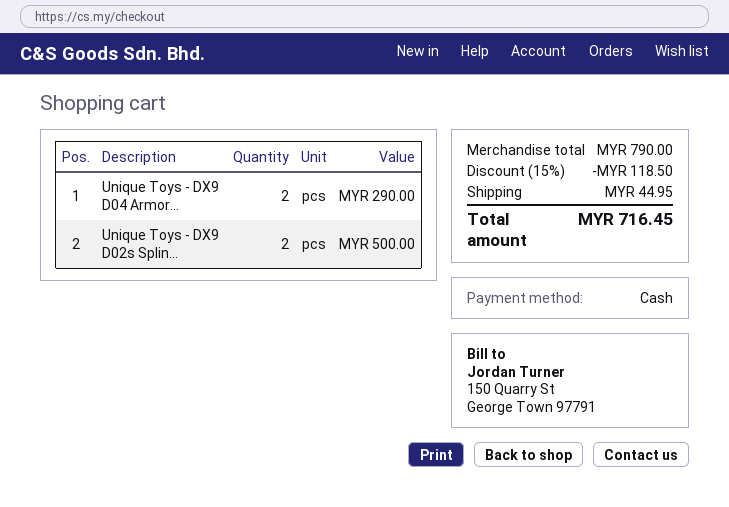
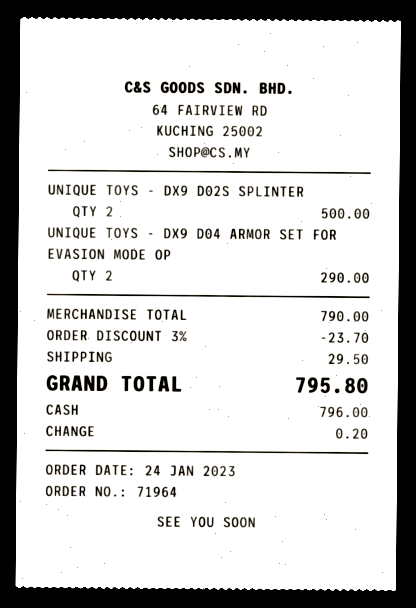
discount: 15% = 118.50 -> 3% = 23.70
shipping: 44.95 -> 29.50
total: 716.45 -> 795.80

